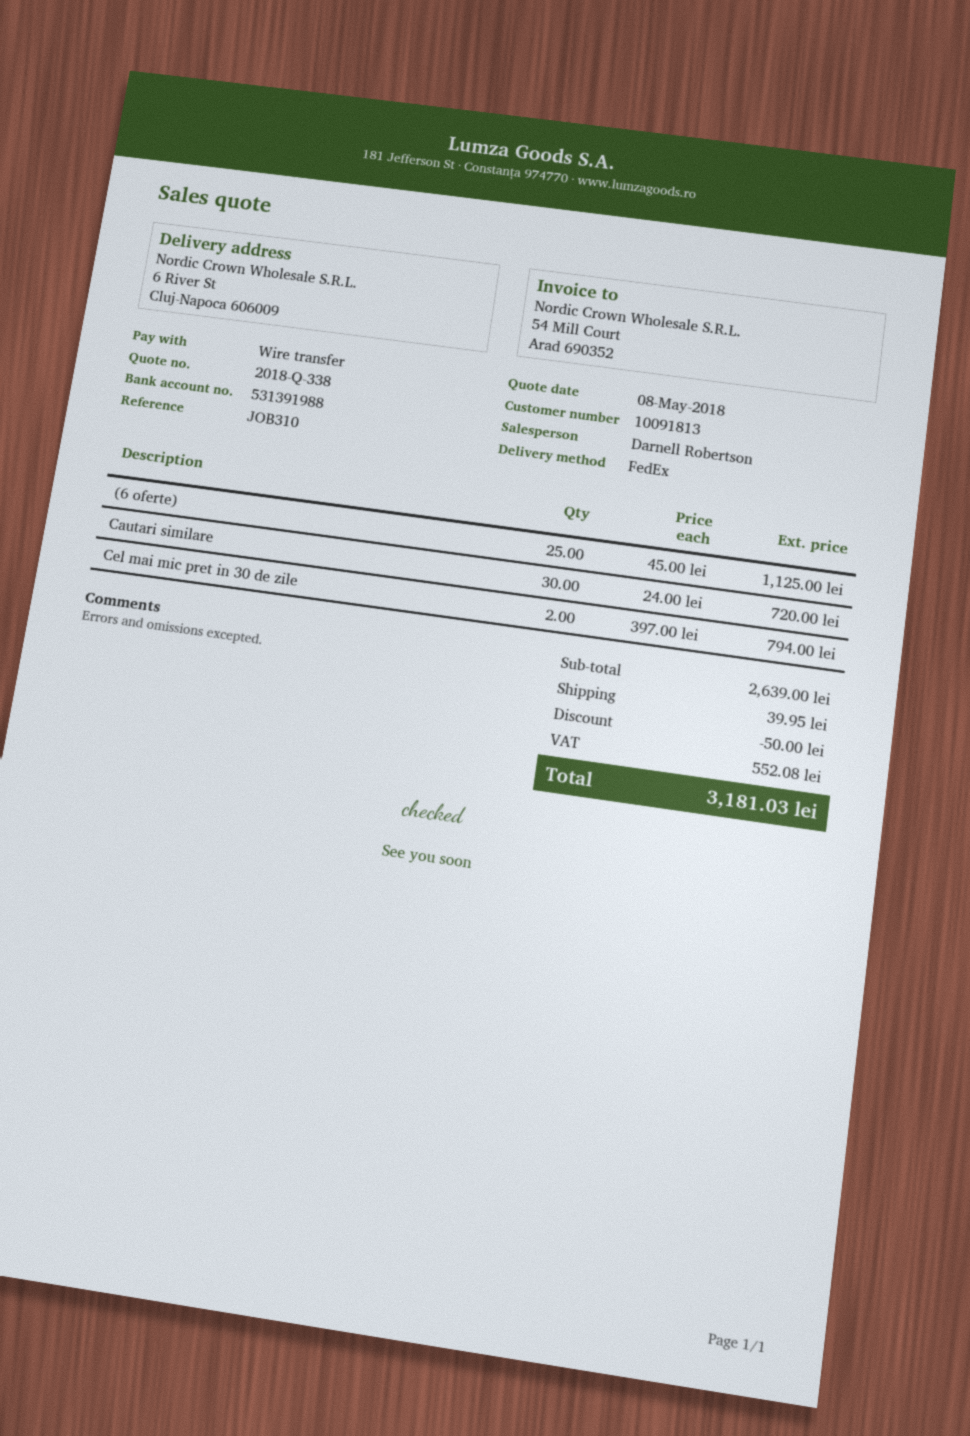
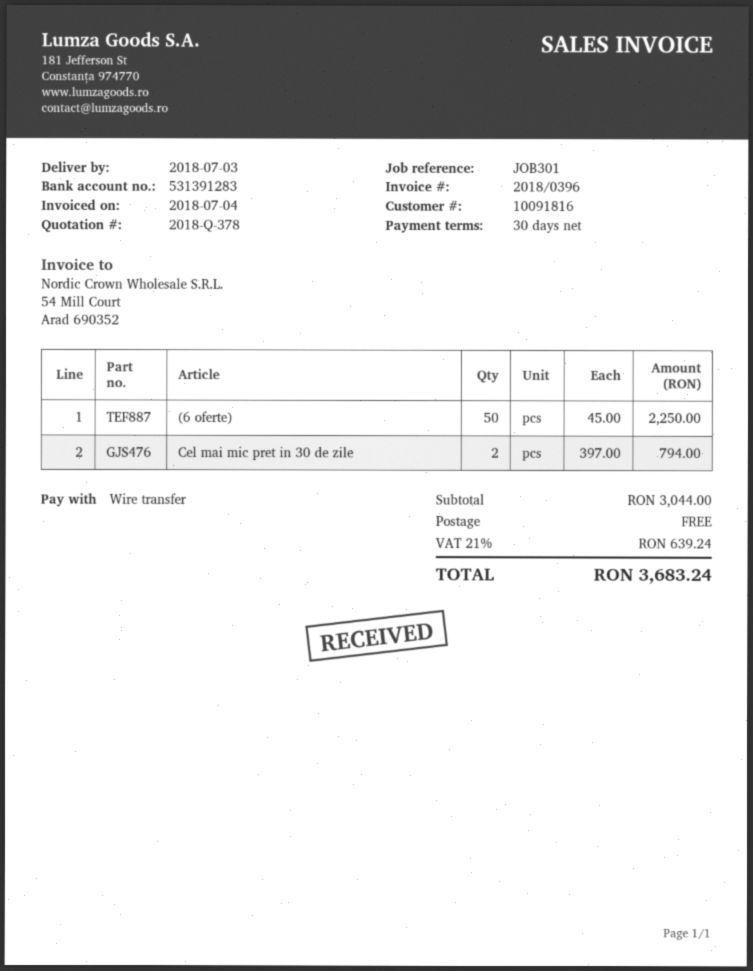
quote number: 2018-Q-338 -> 2018-Q-378
customer number: 10091813 -> 10091816
reference: JOB310 -> JOB301
bank account: 531391988 -> 531391283
(6 oferte): 25 x 45.00 = 1125.00 -> 50 x 45.00 = 2250.00
Cautari similare: 30 x 24.00 = 720.00 -> none
subtotal: 2639.00 -> 3044.00
discount: 50.00 -> none
shipping: 39.95 -> 0.00
tax: 552.08 -> 639.24
total: 3181.03 -> 3683.24

